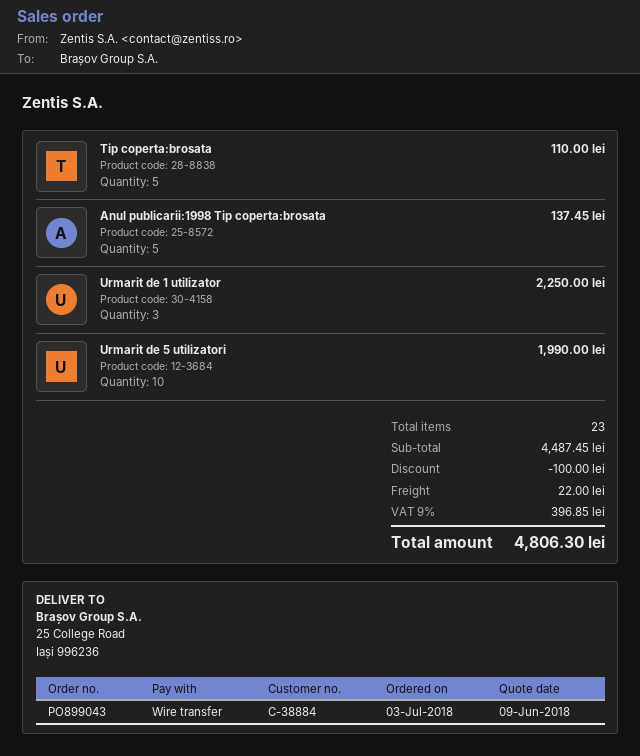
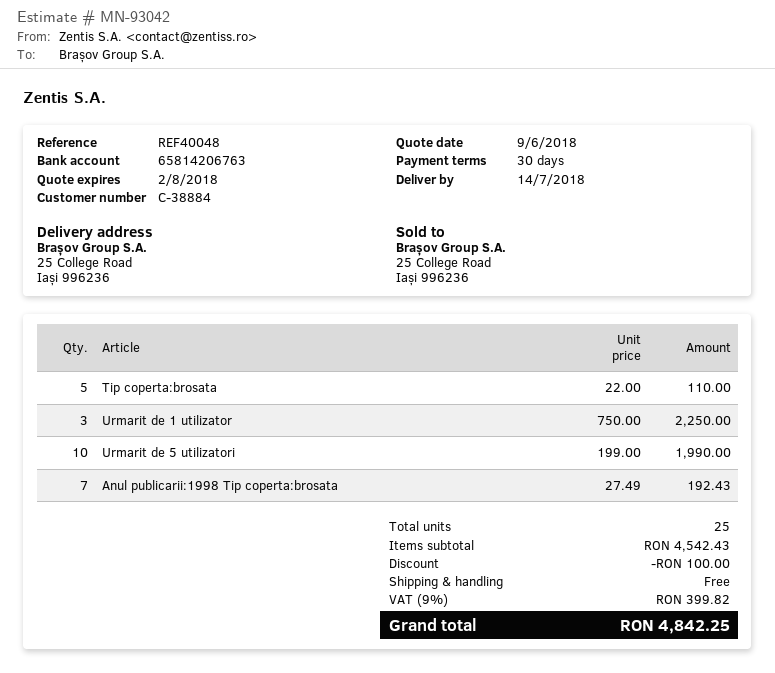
Anul publicarii:1998 Tip coperta:brosata: 5 for 137.45 -> 7 for 192.43
total quantity: 23 -> 25
subtotal: 4487.45 -> 4542.43
shipping: 22.00 -> 0.00
tax: 9% = 396.85 -> 9% = 399.82
total: 4806.30 -> 4842.25

